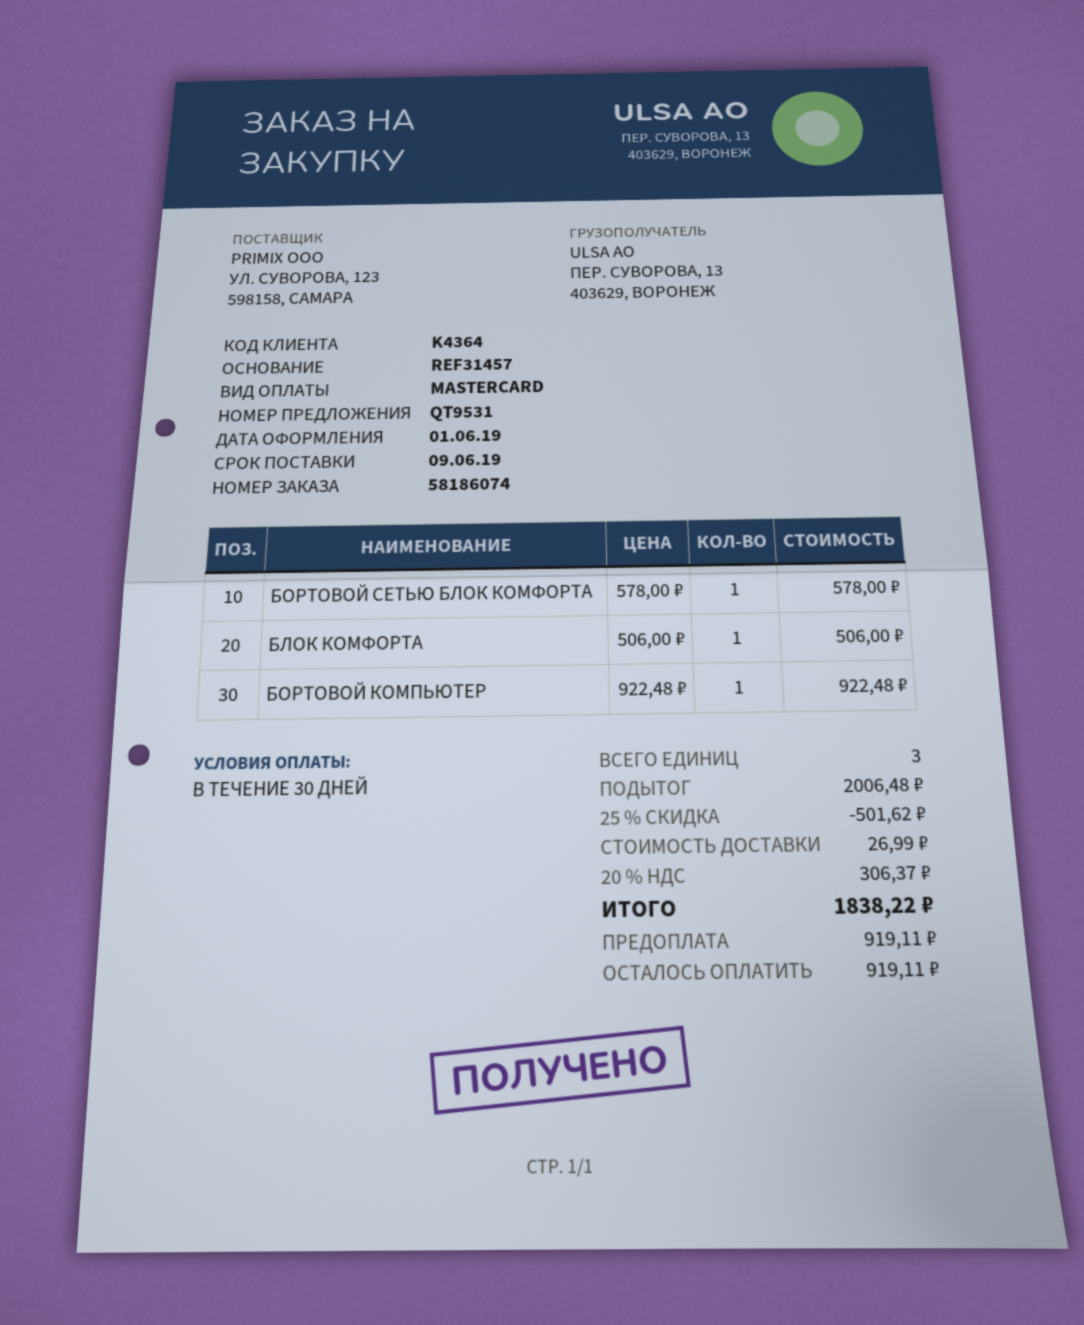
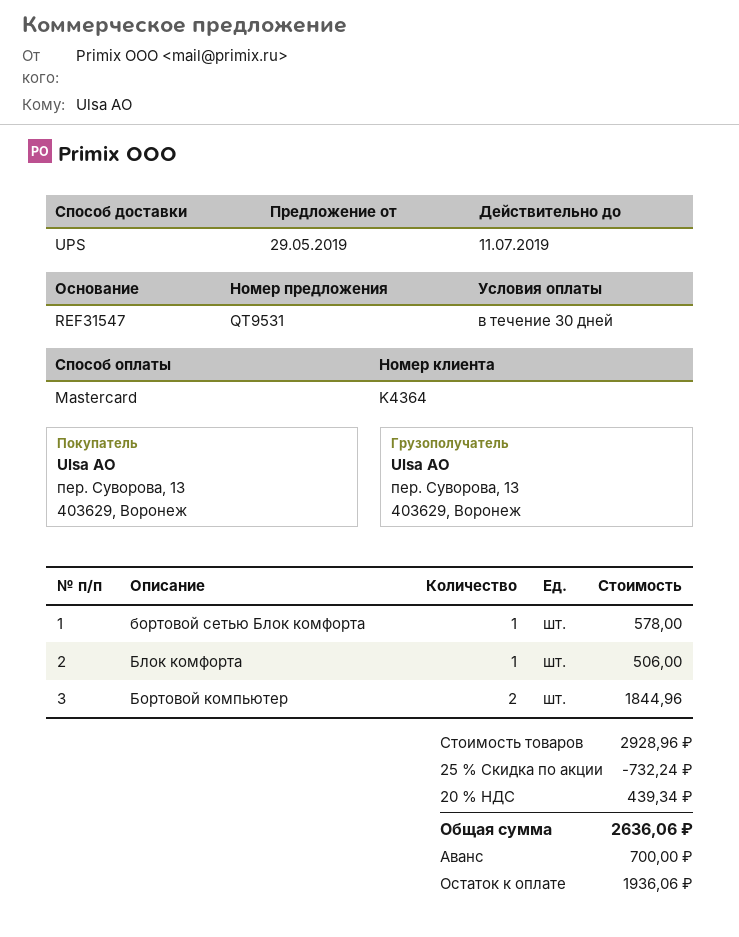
reference: REF31457 -> REF31547
БОРТОВОЙ КОМПЬЮТЕР: 1 for 922.48 -> 2 for 1844.96
subtotal: 2006.48 -> 2928.96
discount: 25% = 501.62 -> 25% = 732.24
shipping: 26.99 -> none
tax: 20% = 306.37 -> 20% = 439.34
total: 1838.22 -> 2636.06
deposit: 919.11 -> 700.00
balance: 919.11 -> 1936.06

